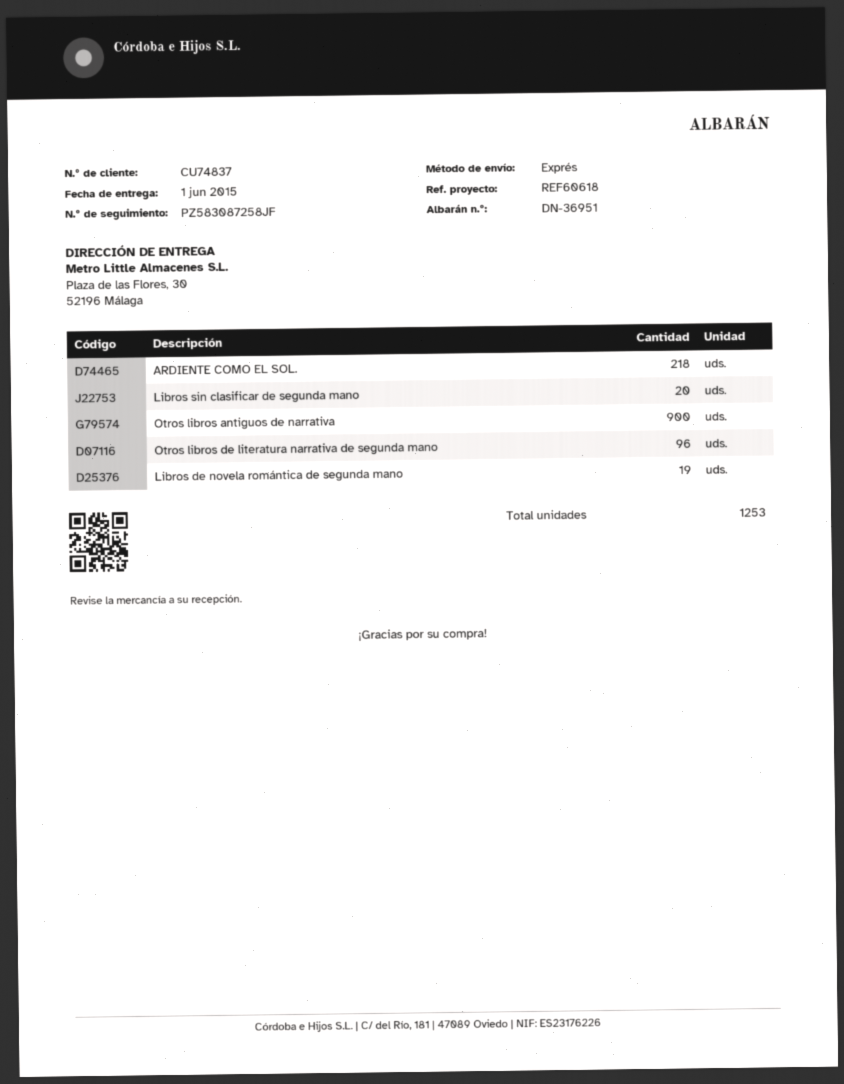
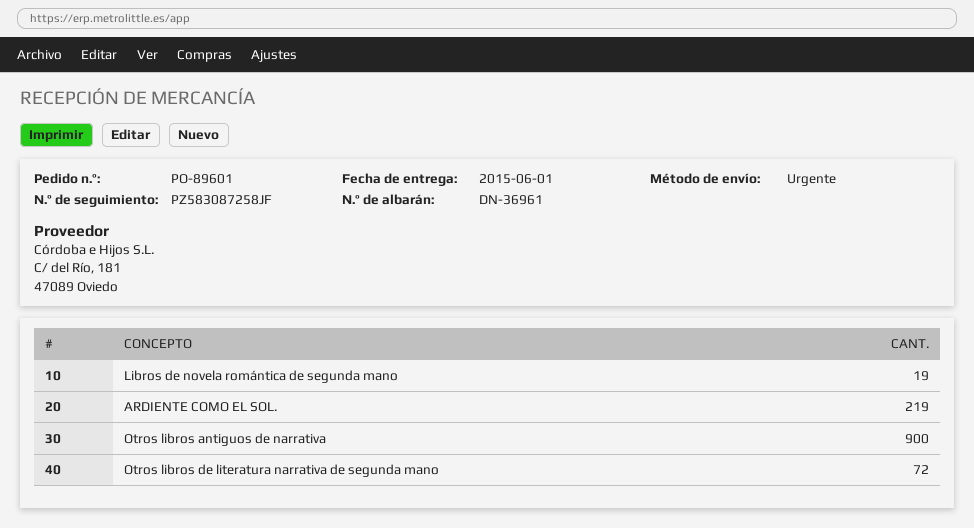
delivery note number: DN-36951 -> DN-36961
ARDIENTE COMO EL SOL.: 218 -> 219
Libros sin clasificar de segunda mano: 20 -> none
Otros libros de literatura narrativa de segunda mano: 96 -> 72

